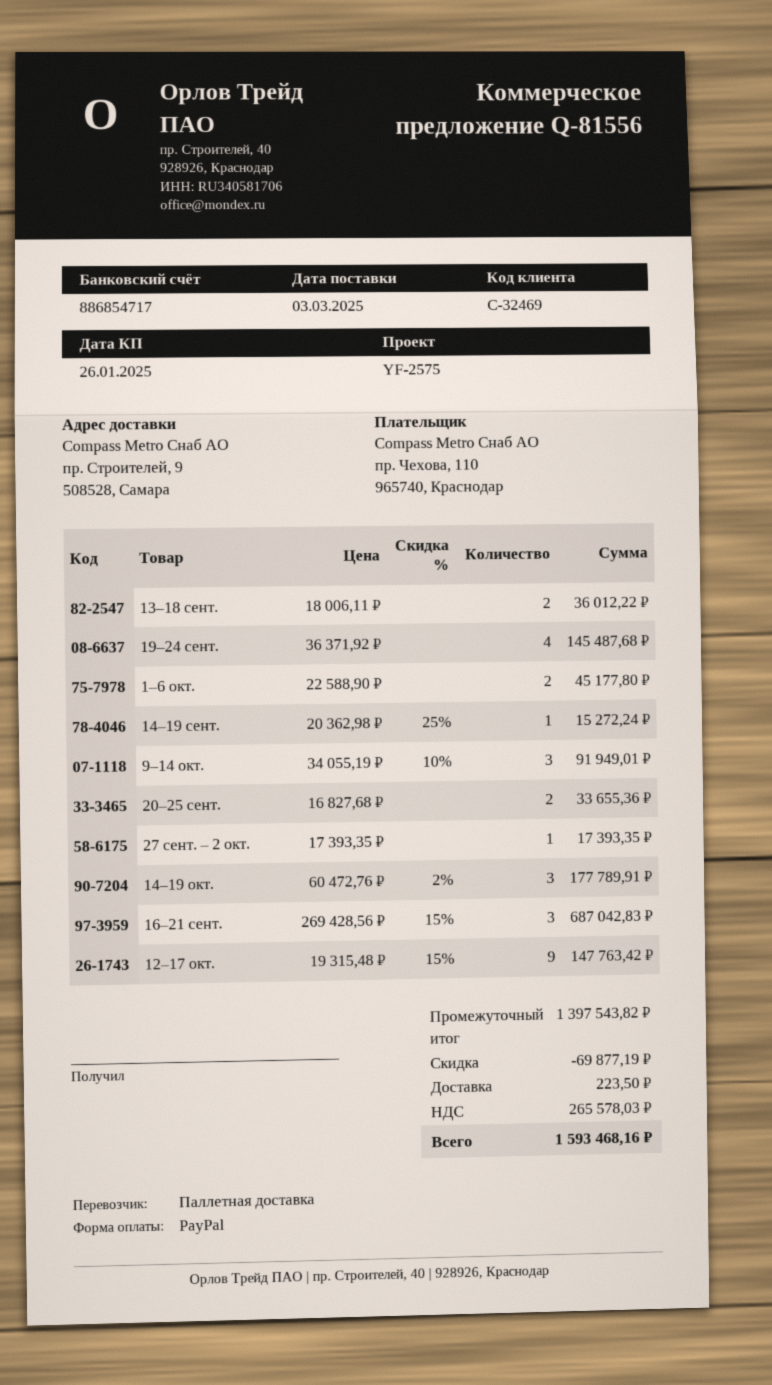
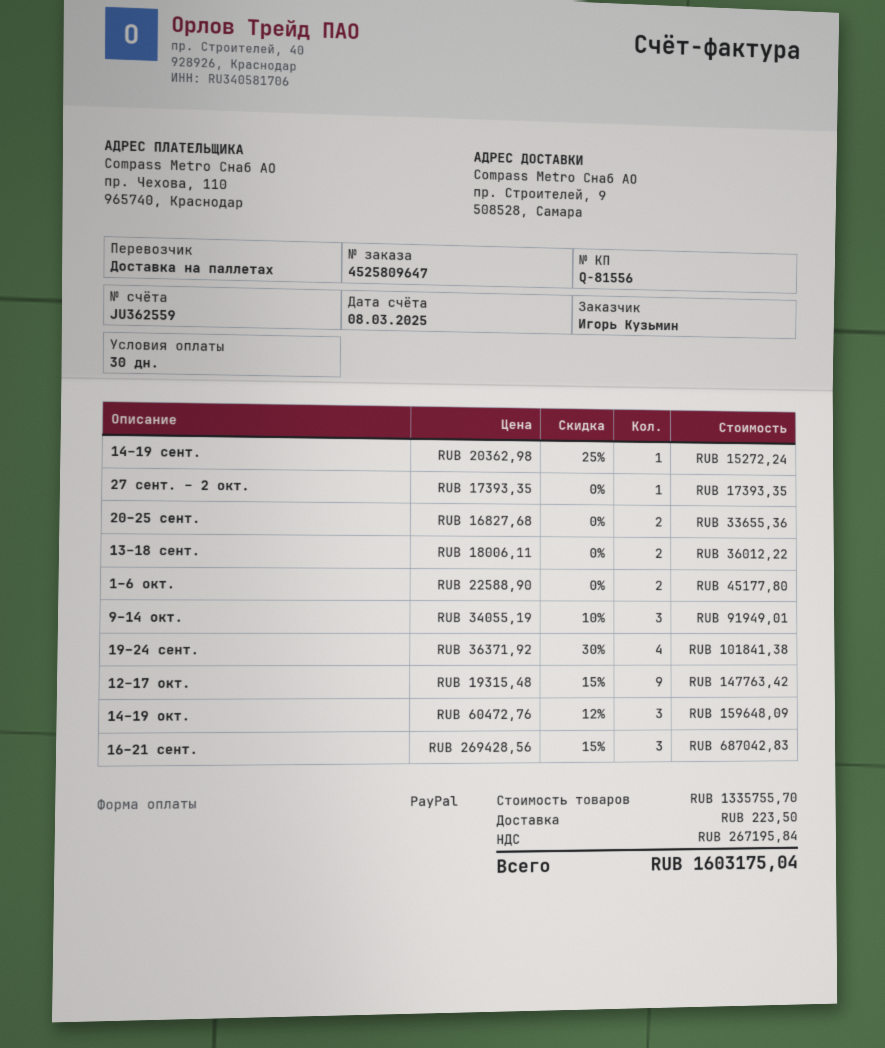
19–24 сент.: 4 x 36371.92 = 145487.68 -> 4 x 36371.92 - 30% = 101841.38
14–19 окт.: 3 x 60472.76 - 2% = 177789.91 -> 3 x 60472.76 - 12% = 159648.09
subtotal: 1397543.82 -> 1335755.70
discount: 69877.19 -> none
tax: 265578.03 -> 267195.84
total: 1593468.16 -> 1603175.04

